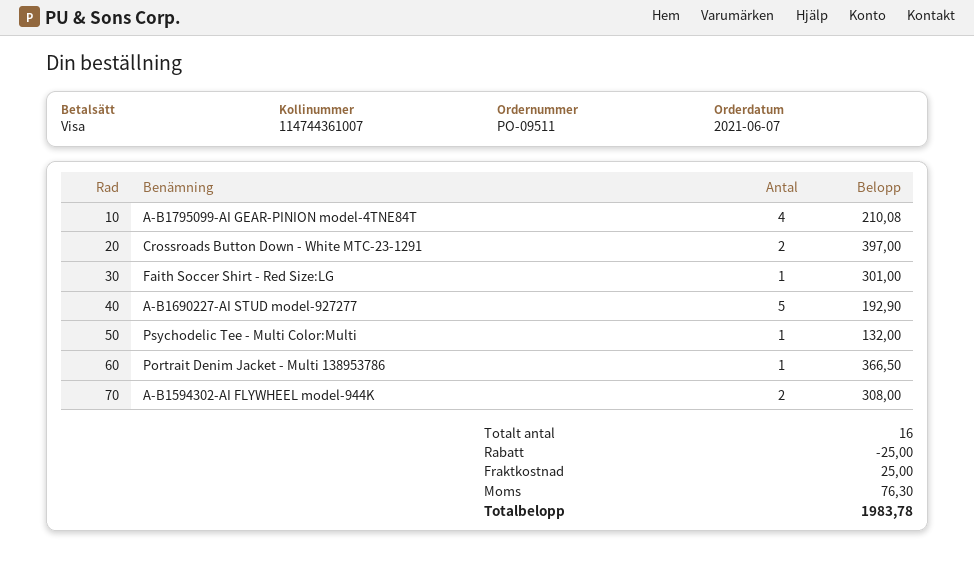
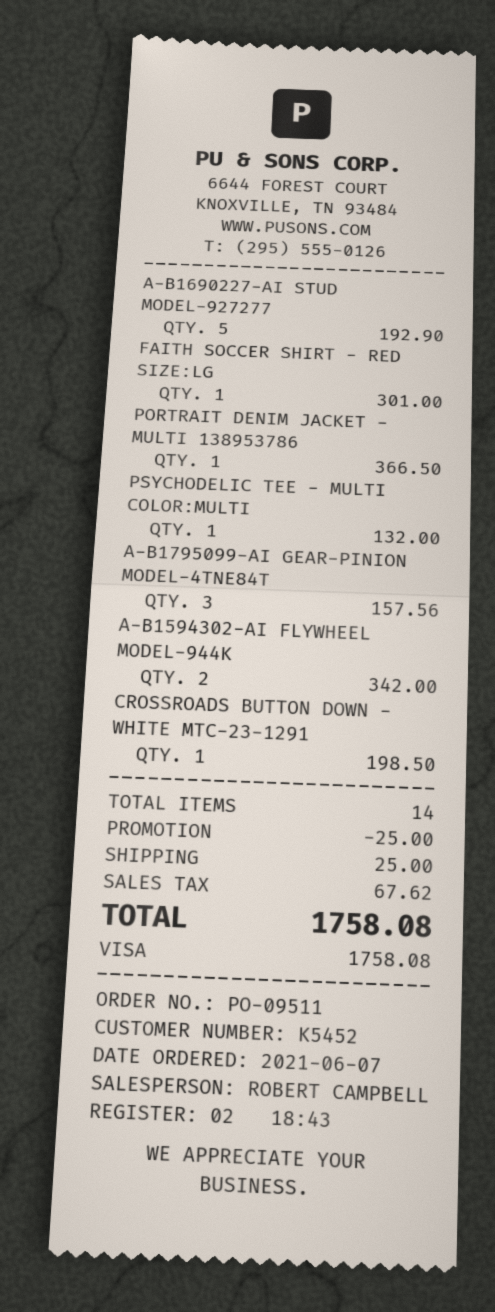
A-B1795099-AI GEAR-PINION model-4TNE84T: 4 for 210.08 -> 3 for 157.56
Crossroads Button Down - White MTC-23-1291: 2 for 397.00 -> 1 for 198.50
A-B1594302-AI FLYWHEEL model-944K: 2 for 308.00 -> 2 for 342.00
total quantity: 16 -> 14
tax: 76.30 -> 67.62
total: 1983.78 -> 1758.08

